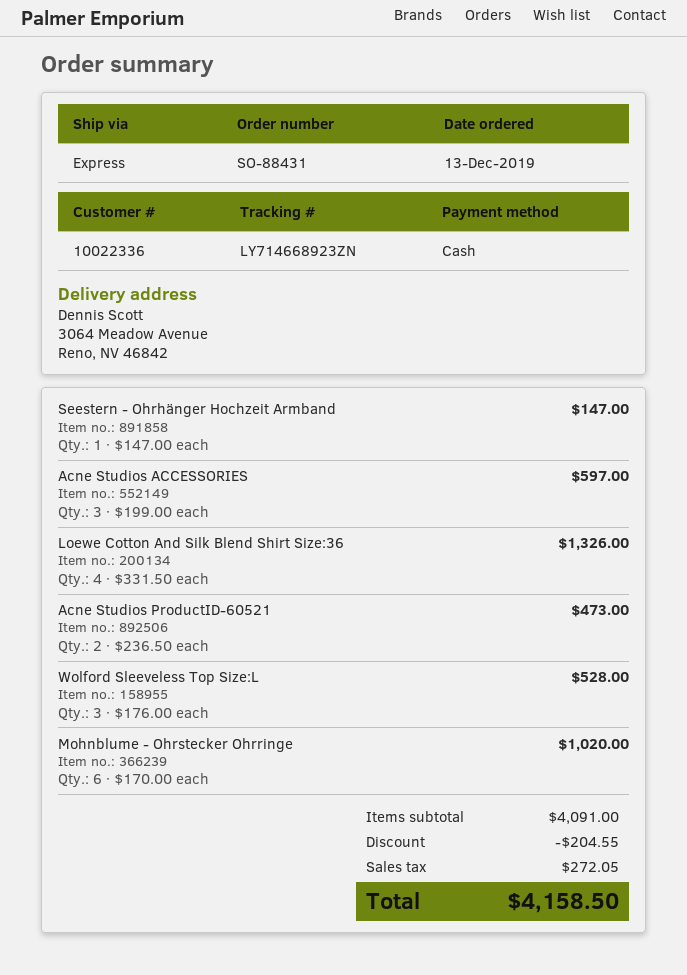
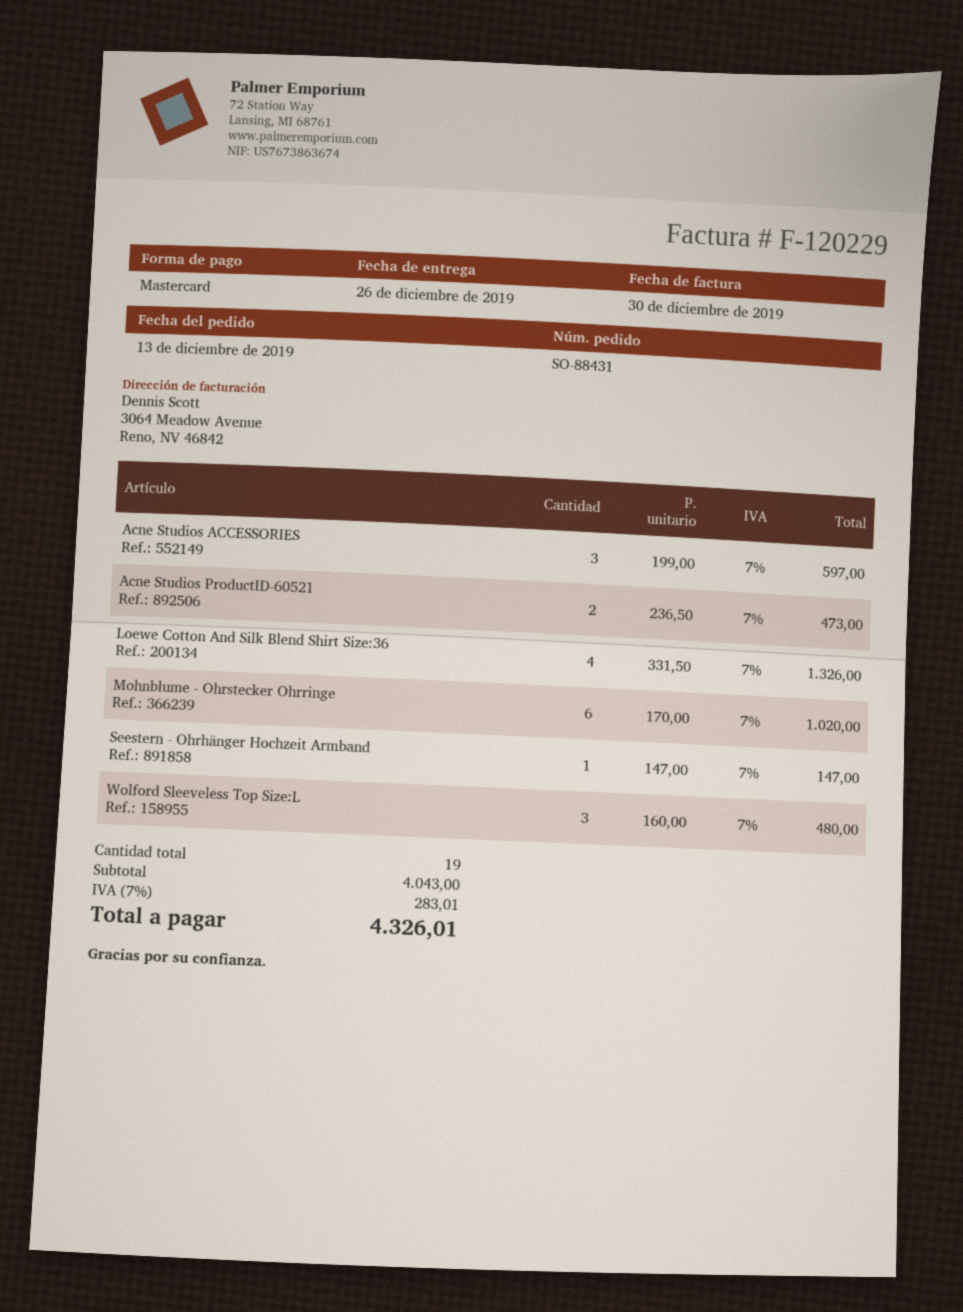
payment method: cash -> Mastercard
Wolford Sleeveless Top Size:L: 3 x 176.00 = 528.00 -> 3 x 160.00 = 480.00
subtotal: 4091.00 -> 4043.00
discount: 204.55 -> none
tax: 272.05 -> 283.01
total: 4158.50 -> 4326.01

